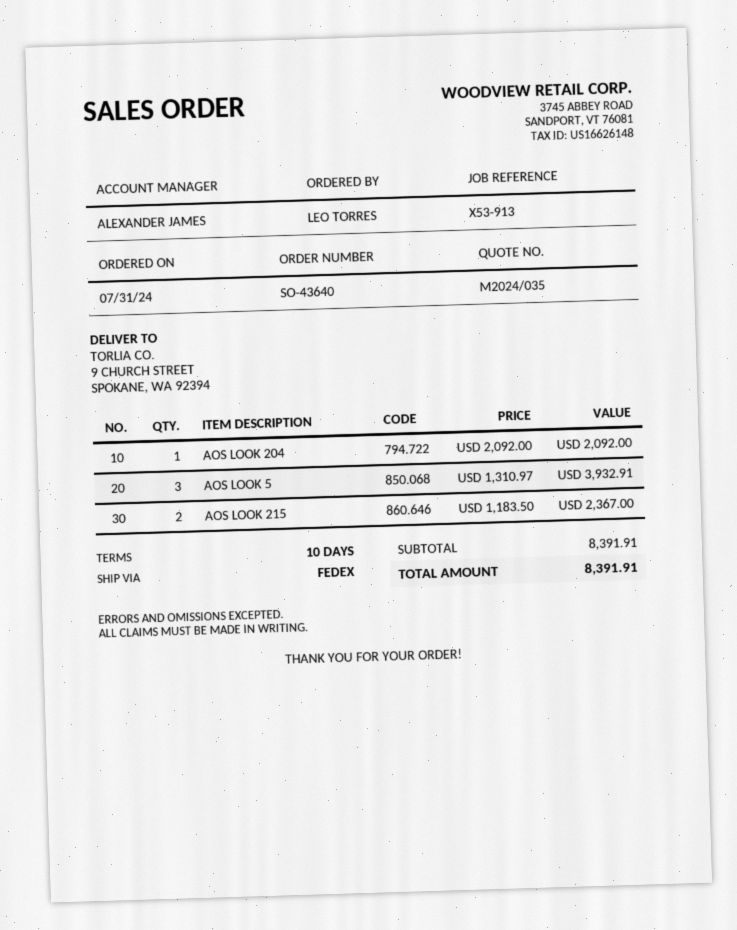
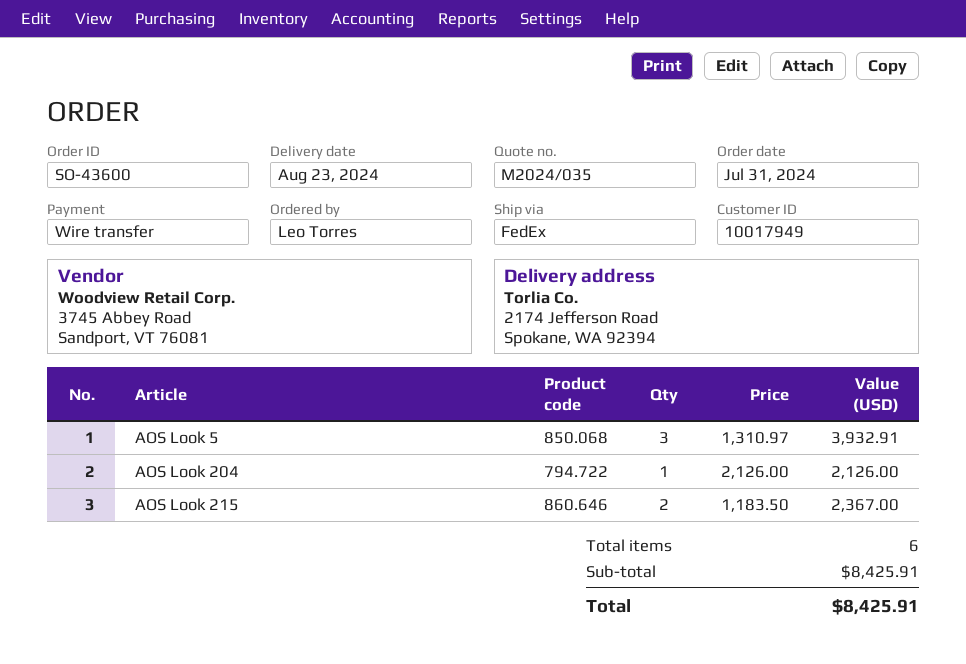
order number: SO-43640 -> SO-43600
ship to: 9 CHURCH STREET, SPOKANE, WA 92394 -> 2174 Jefferson Road, Spokane, WA 92394
AOS LOOK 204: 1 x 2092.00 = 2092.00 -> 1 x 2126.00 = 2126.00
subtotal: 8391.91 -> 8425.91
total: 8391.91 -> 8425.91

